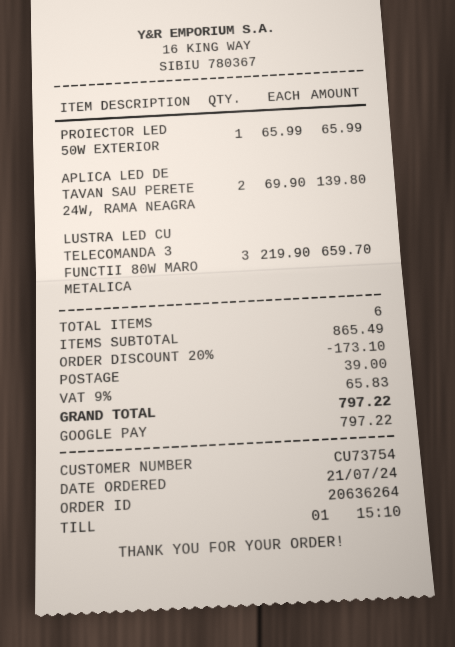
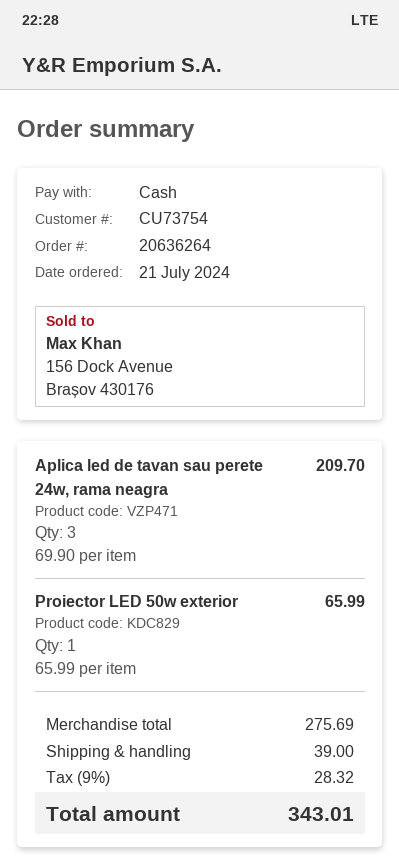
payment method: Google Pay -> cash
APLICA LED DE TAVAN SAU PERETE 24W, RAMA NEAGRA: 2 x 69.90 = 139.80 -> 3 x 69.90 = 209.70
LUSTRA LED CU TELECOMANDA 3 FUNCTII 80W MARO METALICA: 3 x 219.90 = 659.70 -> none
subtotal: 865.49 -> 275.69
discount: 20% = 173.10 -> none
tax: 9% = 65.83 -> 9% = 28.32
total: 797.22 -> 343.01

